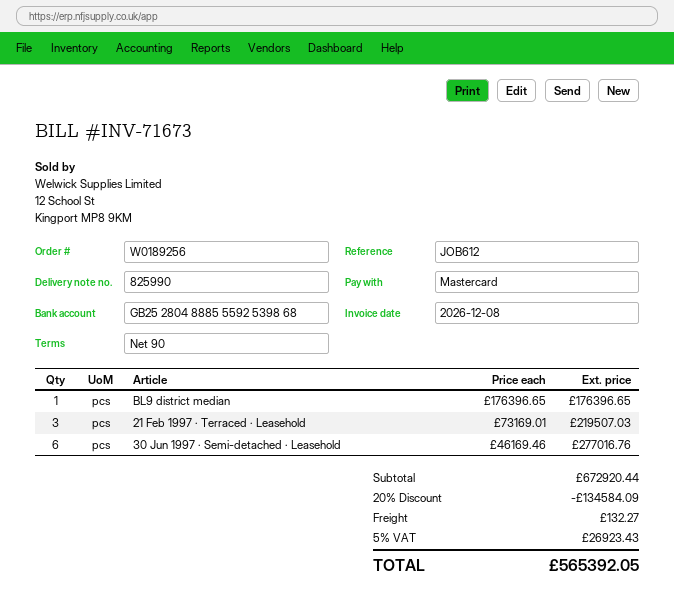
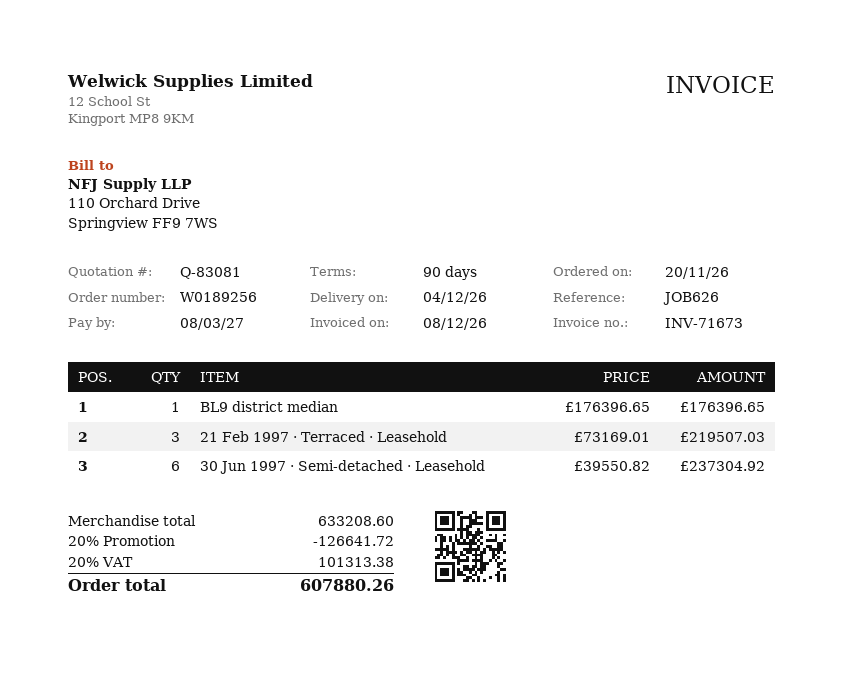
reference: JOB612 -> JOB626
30 Jun 1997 · Semi-detached · Leasehold: 6 x 46169.46 = 277016.76 -> 6 x 39550.82 = 237304.92
subtotal: 672920.44 -> 633208.60
discount: 20% = 134584.09 -> 20% = 126641.72
shipping: 132.27 -> none
tax: 5% = 26923.43 -> 20% = 101313.38
total: 565392.05 -> 607880.26

